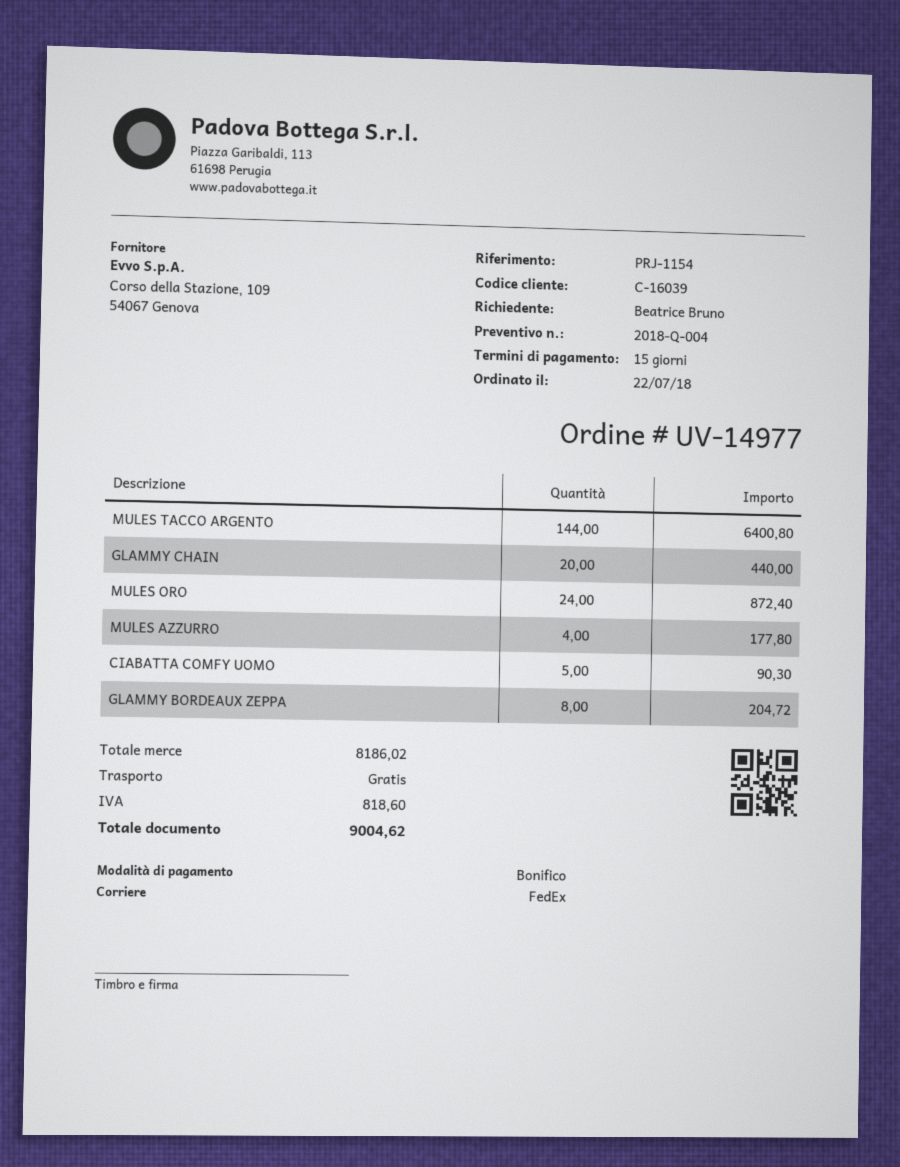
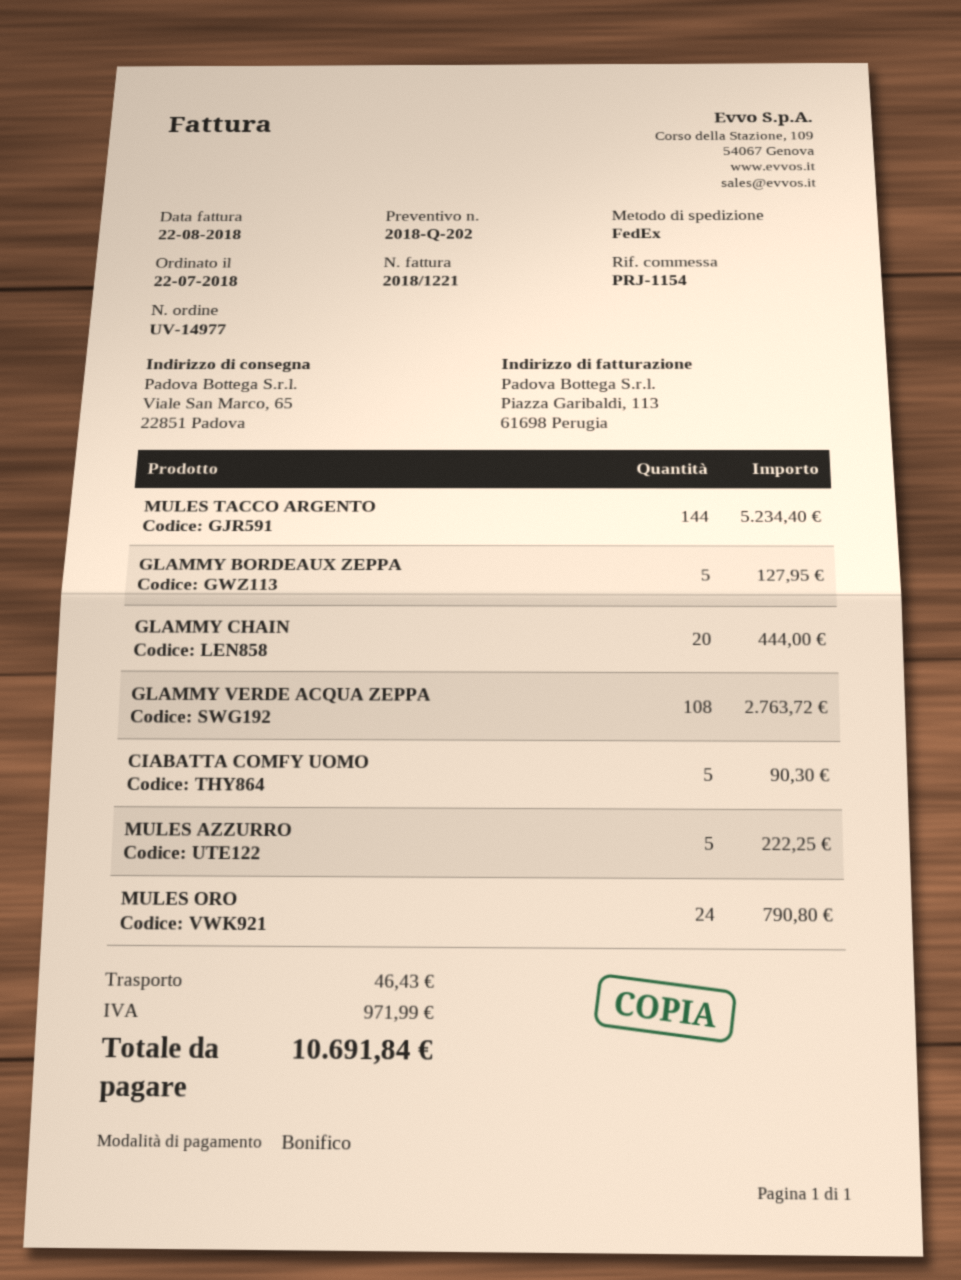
quote number: 2018-Q-004 -> 2018-Q-202
MULES TACCO ARGENTO: 144 for 6400.80 -> 144 for 5234.40
GLAMMY CHAIN: 20 for 440.00 -> 20 for 444.00
MULES ORO: 24 for 872.40 -> 24 for 790.80
MULES AZZURRO: 4 for 177.80 -> 5 for 222.25
GLAMMY BORDEAUX ZEPPA: 8 for 204.72 -> 5 for 127.95
GLAMMY VERDE ACQUA ZEPPA: none -> 108 for 2763.72
shipping: 0.00 -> 46.43
tax: 818.60 -> 971.99
total: 9004.62 -> 10691.84

